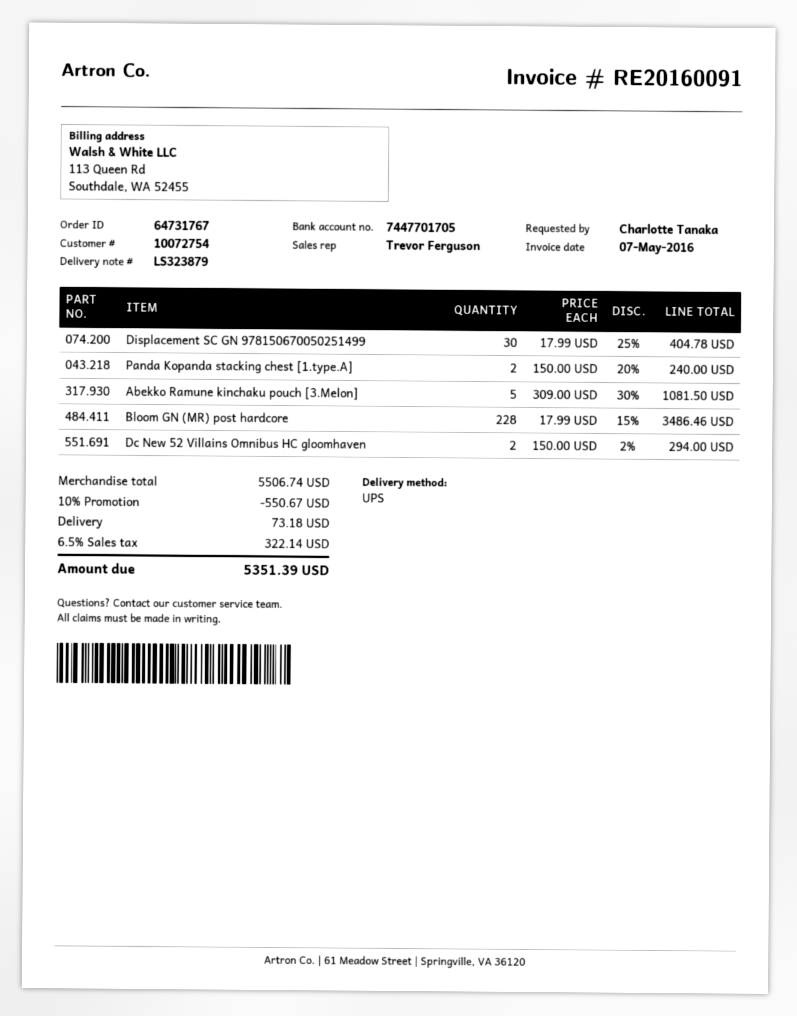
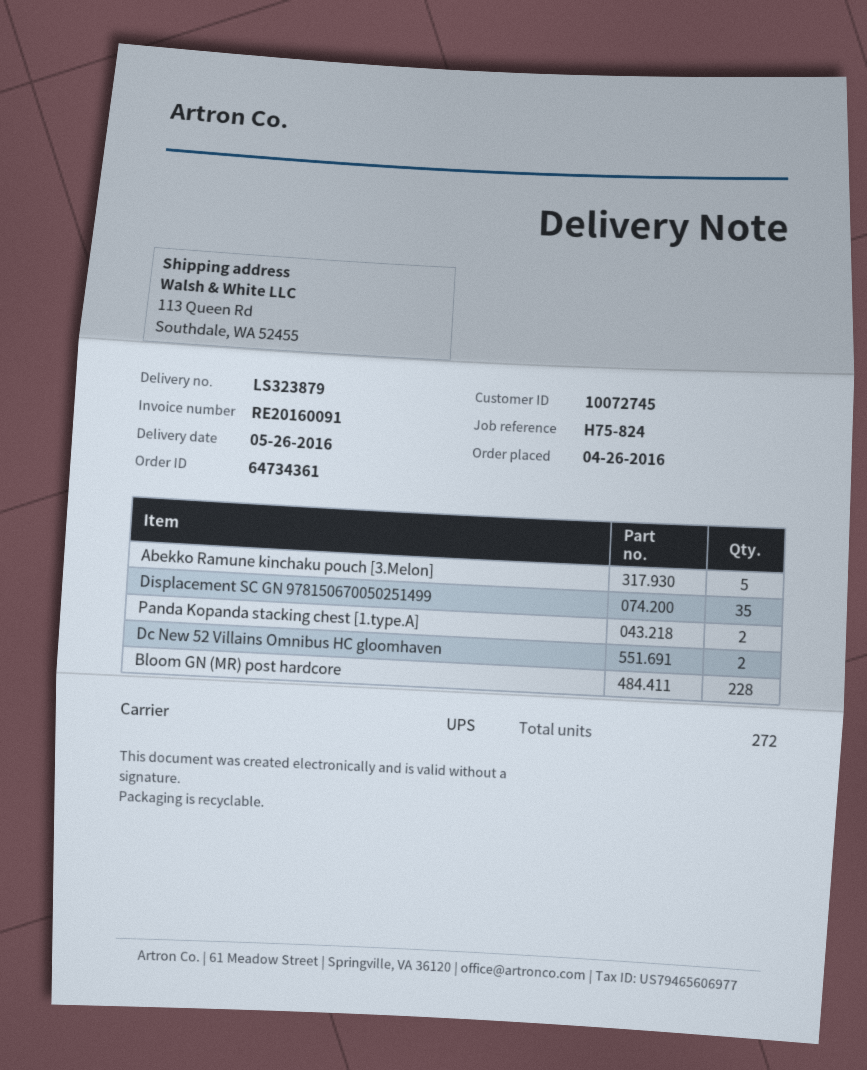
order number: 64731767 -> 64734361
customer number: 10072754 -> 10072745
Displacement SC GN 978150670050251499: 30 -> 35

